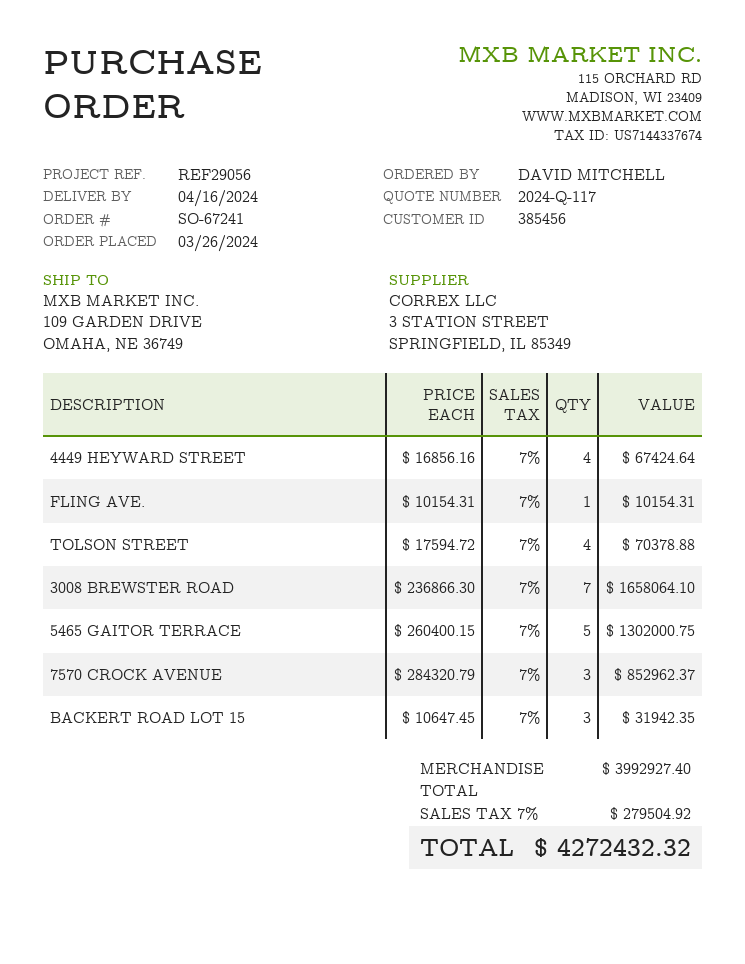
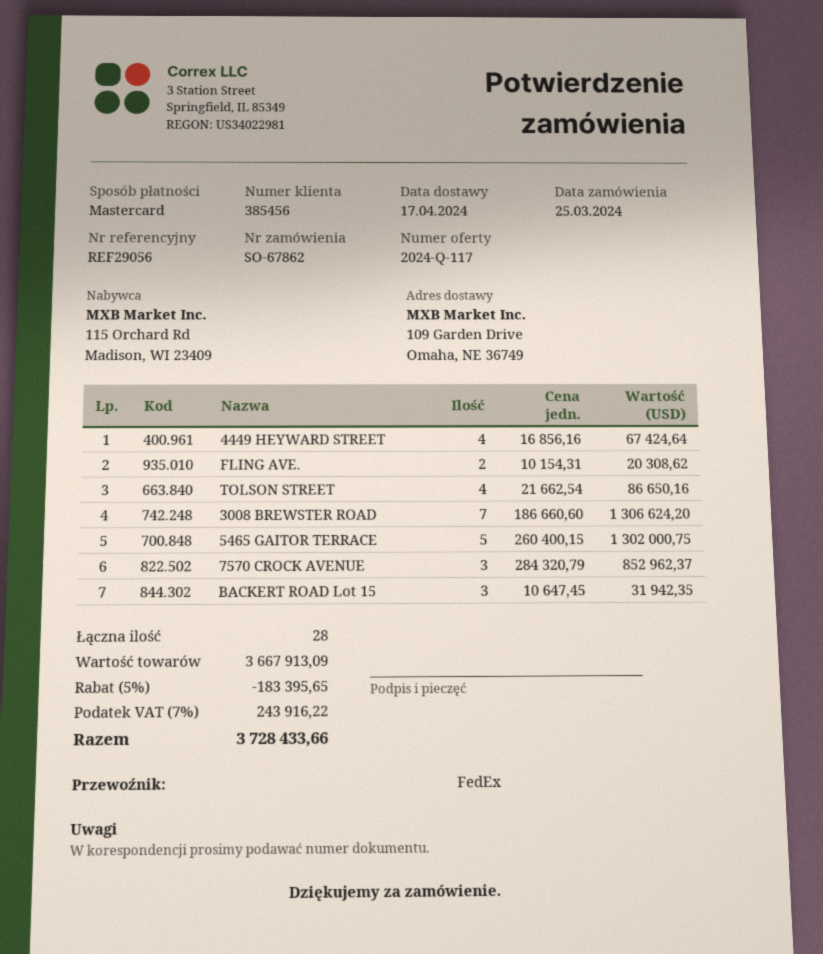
order number: SO-67241 -> SO-67862
order date: 2024-03-26 -> 2024-03-25
delivery date: 2024-04-16 -> 2024-04-17
FLING AVE.: 1 x 10154.31 = 10154.31 -> 2 x 10154.31 = 20308.62
TOLSON STREET: 4 x 17594.72 = 70378.88 -> 4 x 21662.54 = 86650.16
3008 BREWSTER ROAD: 7 x 236866.30 = 1658064.10 -> 7 x 186660.60 = 1306624.20
subtotal: 3992927.40 -> 3667913.09
discount: none -> 5% = 183395.65
tax: 7% = 279504.92 -> 7% = 243916.22
total: 4272432.32 -> 3728433.66

